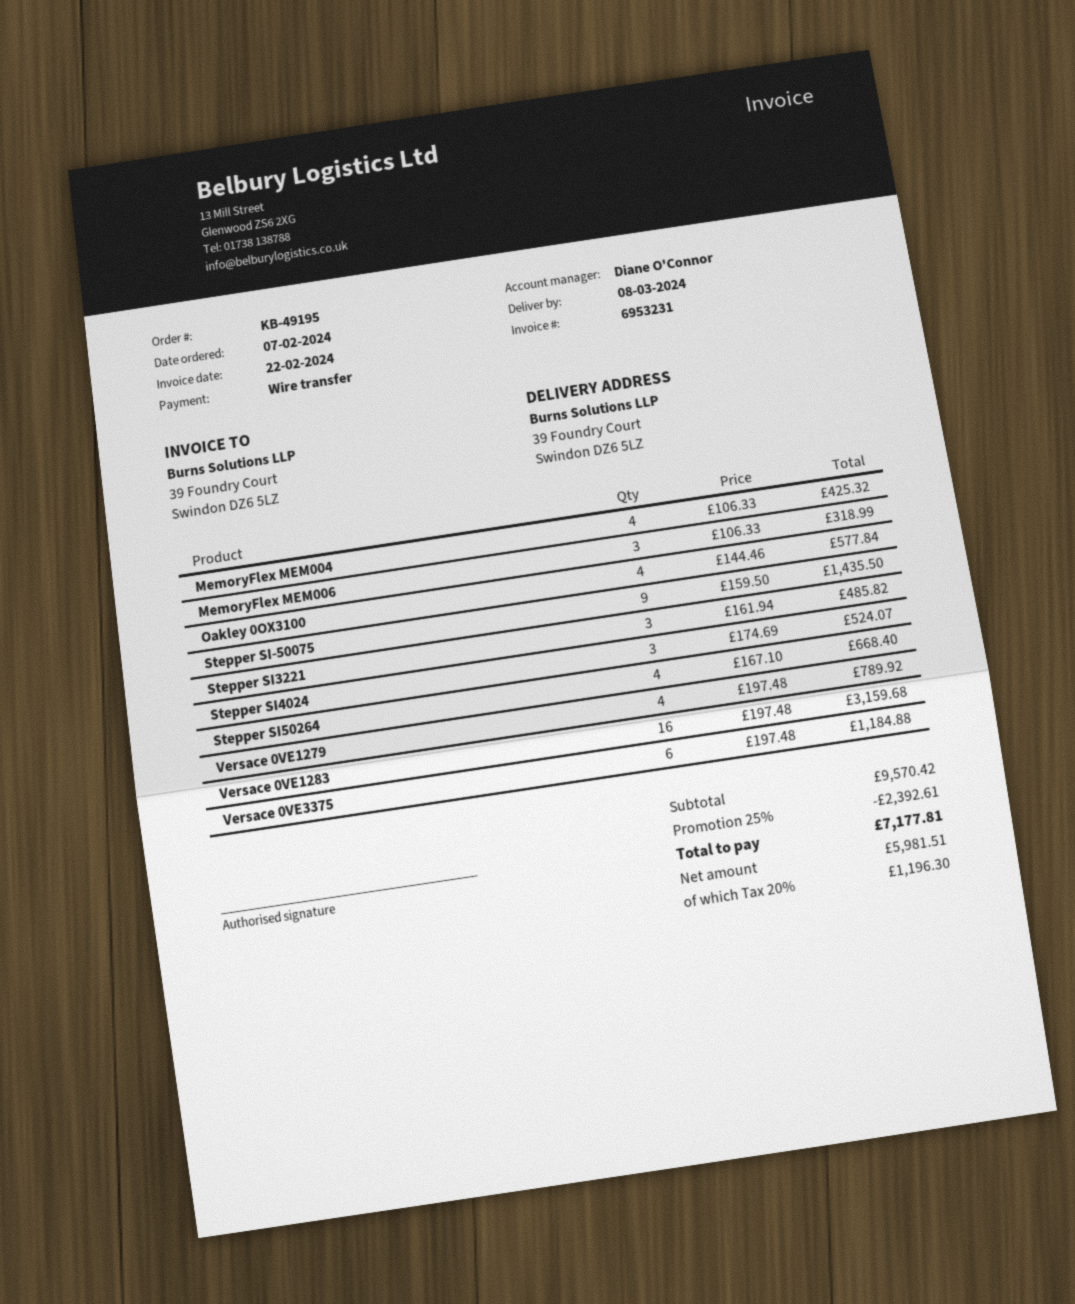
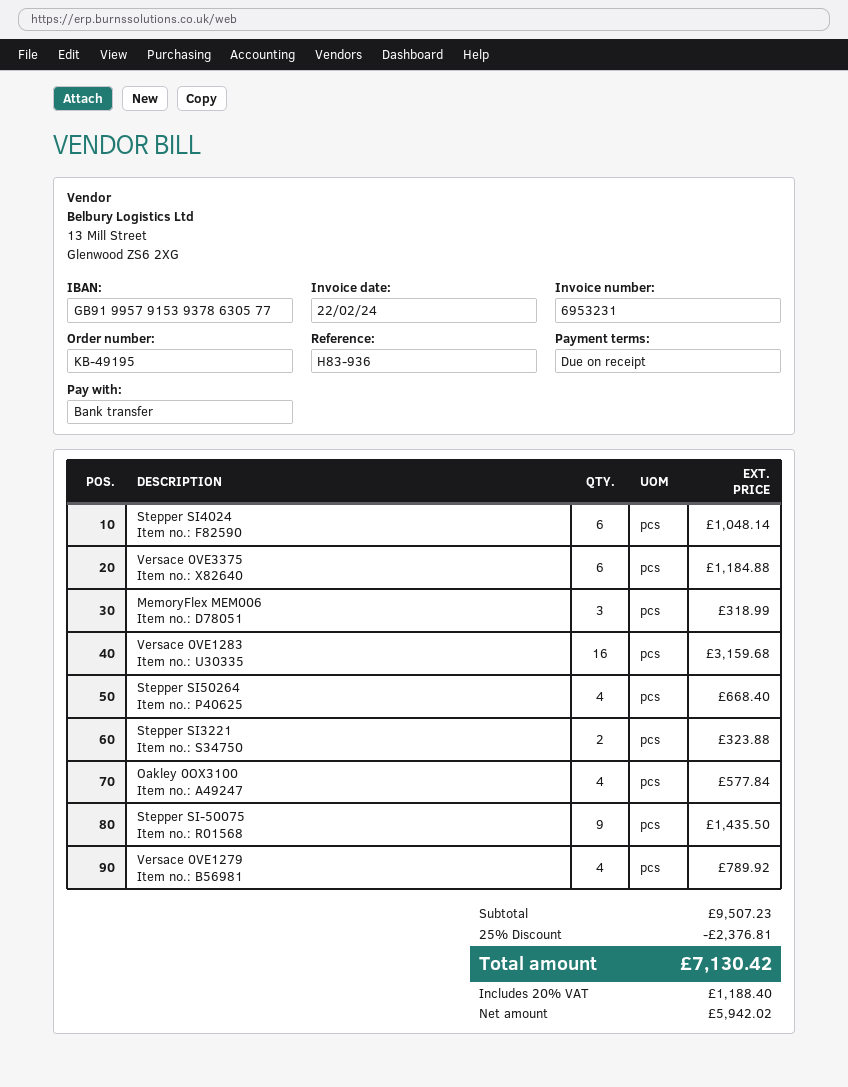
MemoryFlex MEM004: 4 for 425.32 -> none
Stepper SI3221: 3 for 485.82 -> 2 for 323.88
Stepper SI4024: 3 for 524.07 -> 6 for 1048.14
subtotal: 9570.42 -> 9507.23
discount: 25% = 2392.61 -> 25% = 2376.81
net: 5981.51 -> 5942.02
tax: 20% = 1196.30 -> 20% = 1188.40
total: 7177.81 -> 7130.42

